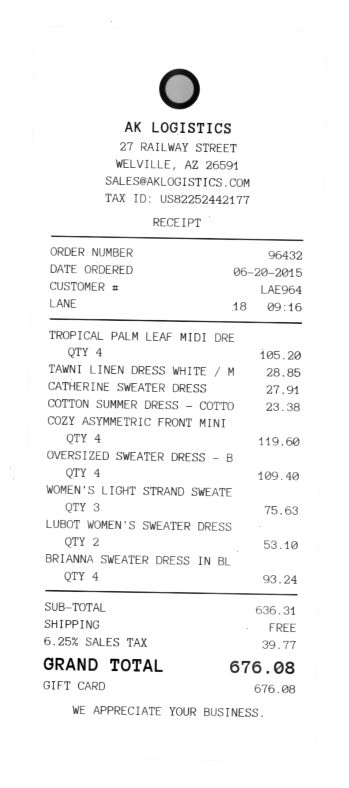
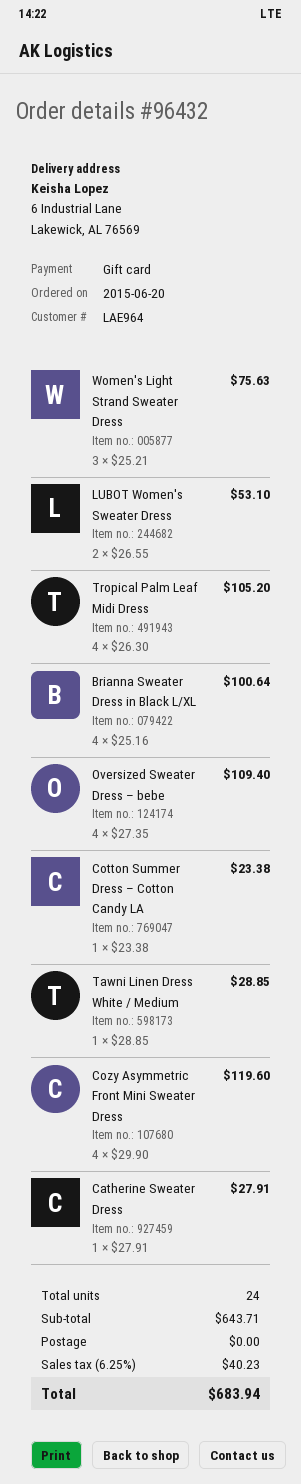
BRIANNA SWEATER DRESS IN BL: 4 for 93.24 -> 4 for 100.64
subtotal: 636.31 -> 643.71
tax: 6.25% = 39.77 -> 6.25% = 40.23
total: 676.08 -> 683.94

